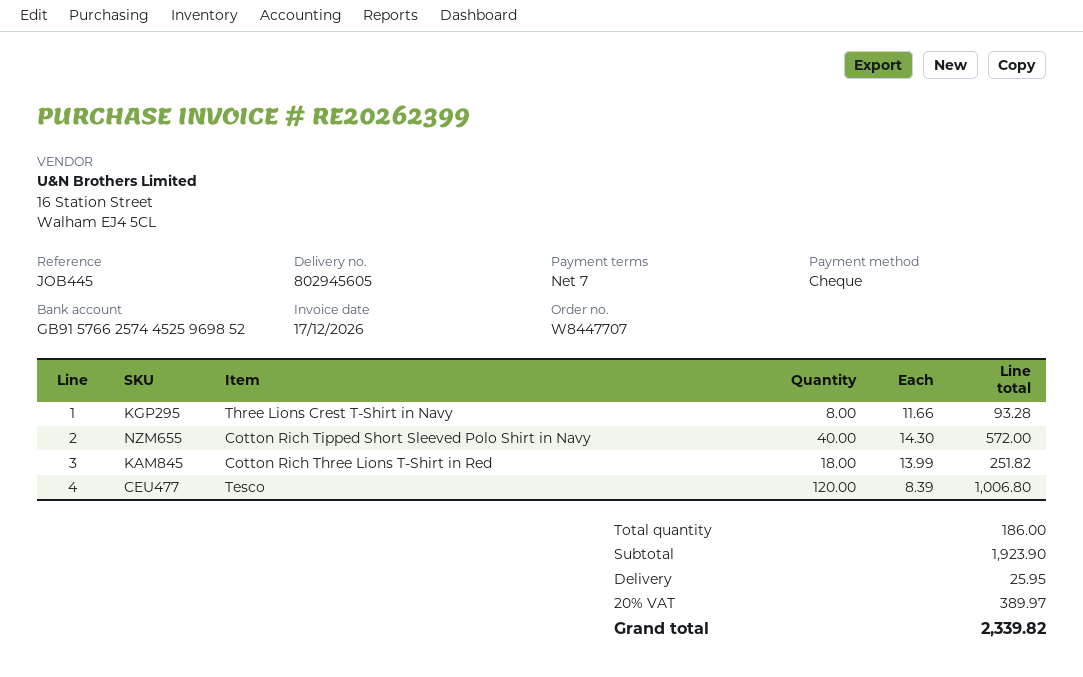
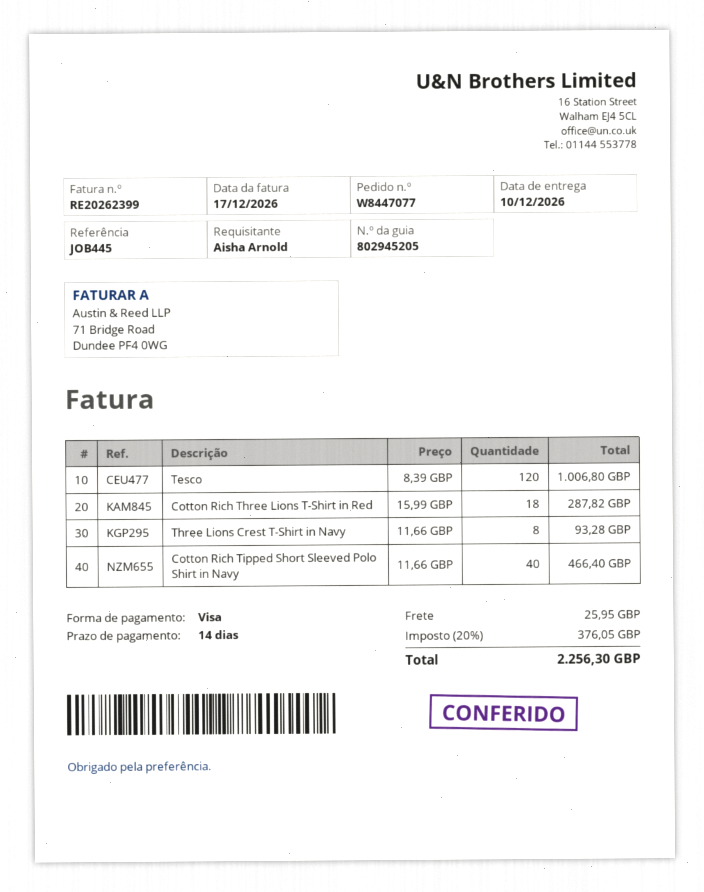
order number: W8447707 -> W8447077
delivery note number: 802945605 -> 802945205
payment terms: 7 days -> 14 days
payment method: cheque -> Visa
Cotton Rich Tipped Short Sleeved Polo Shirt in Navy: 40 x 14.30 = 572.00 -> 40 x 11.66 = 466.40
Cotton Rich Three Lions T-Shirt in Red: 18 x 13.99 = 251.82 -> 18 x 15.99 = 287.82
tax: 20% = 389.97 -> 20% = 376.05
total: 2339.82 -> 2256.30

